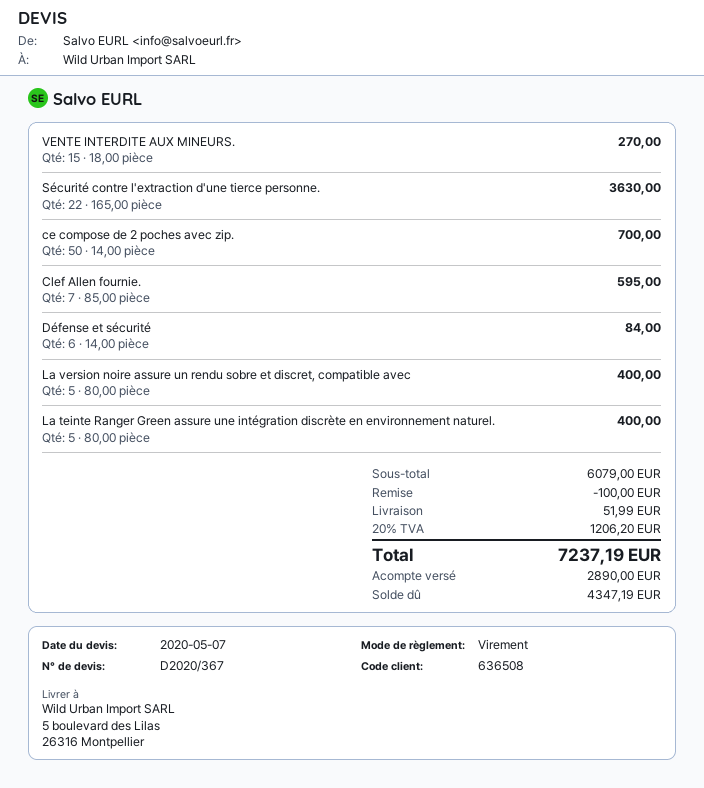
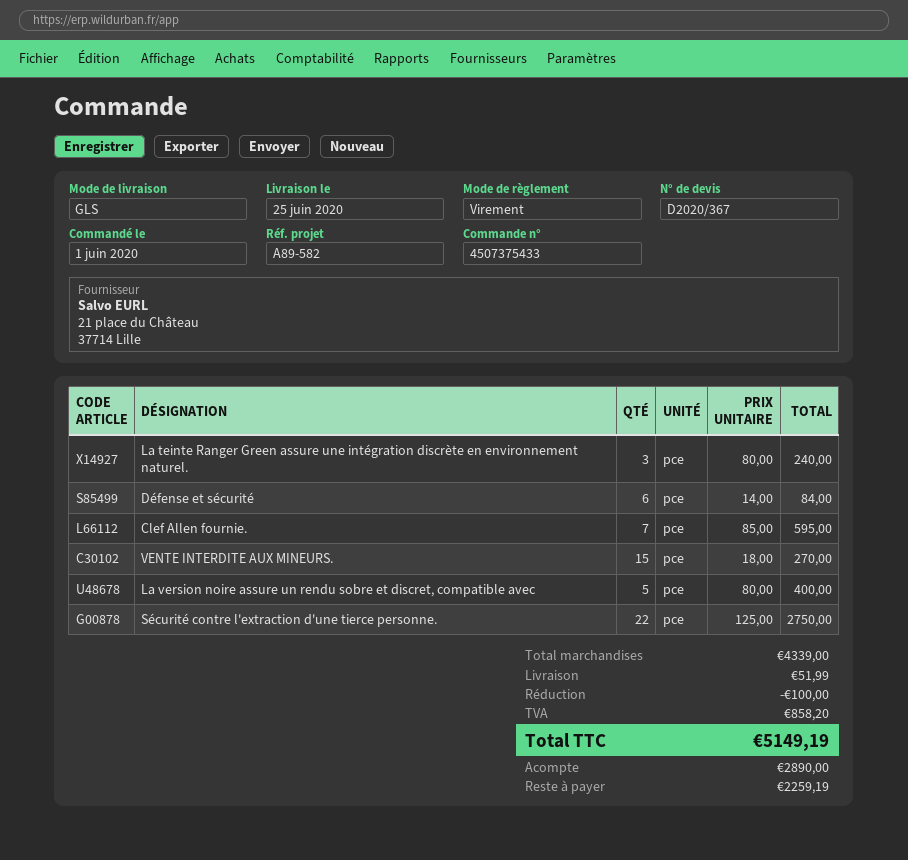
Sécurité contre l'extraction d'une tierce personne.: 22 x 165.00 = 3630.00 -> 22 x 125.00 = 2750.00
ce compose de 2 poches avec zip.: 50 x 14.00 = 700.00 -> none
La teinte Ranger Green assure une intégration discrète en environnement naturel.: 5 x 80.00 = 400.00 -> 3 x 80.00 = 240.00
subtotal: 6079.00 -> 4339.00
tax: 1206.20 -> 858.20
total: 7237.19 -> 5149.19
balance: 4347.19 -> 2259.19

